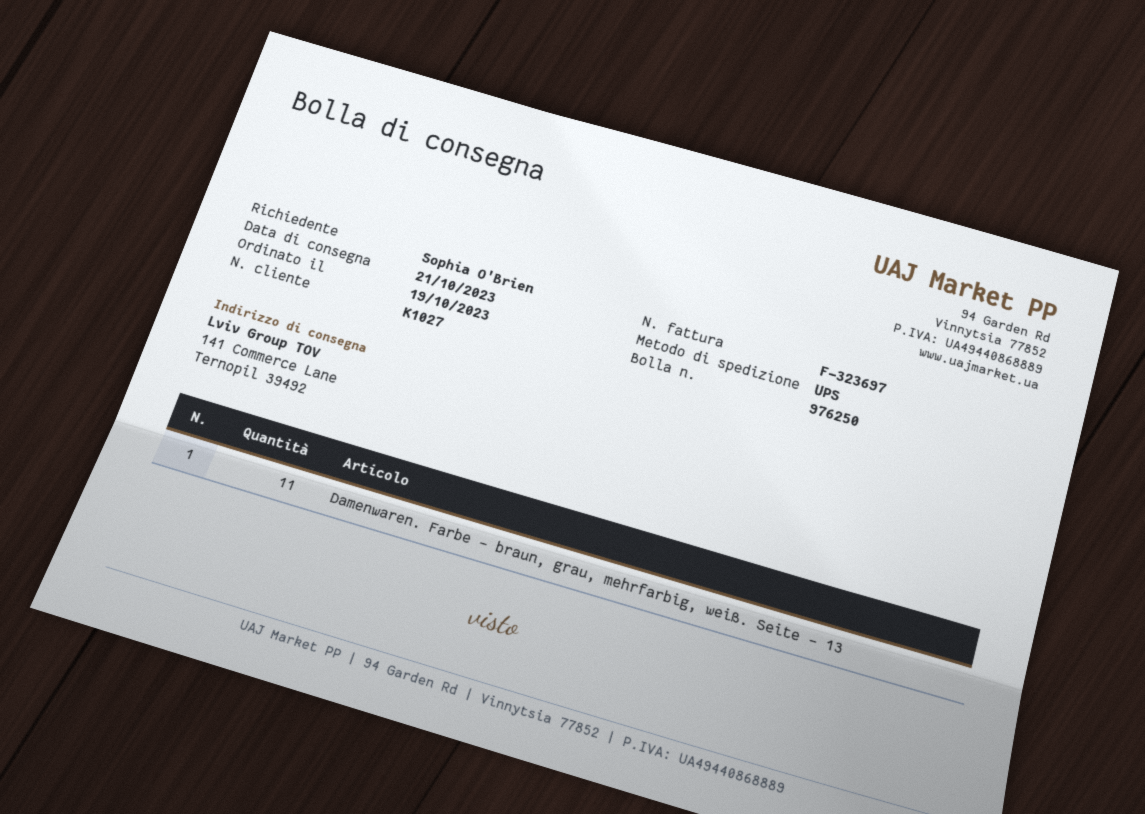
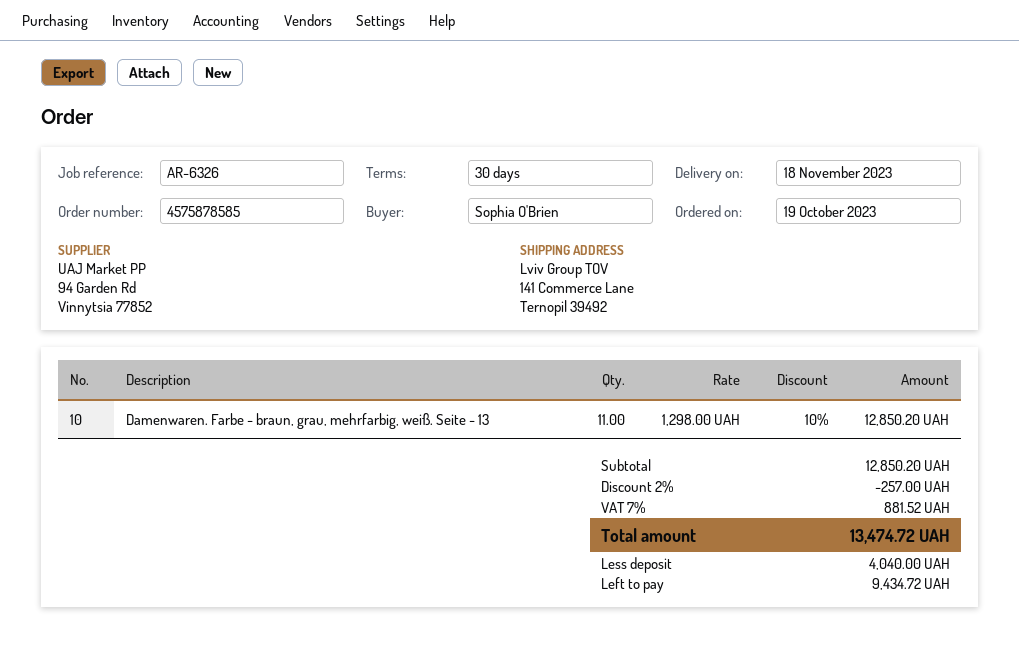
delivery date: 2023-10-21 -> 2023-11-18

